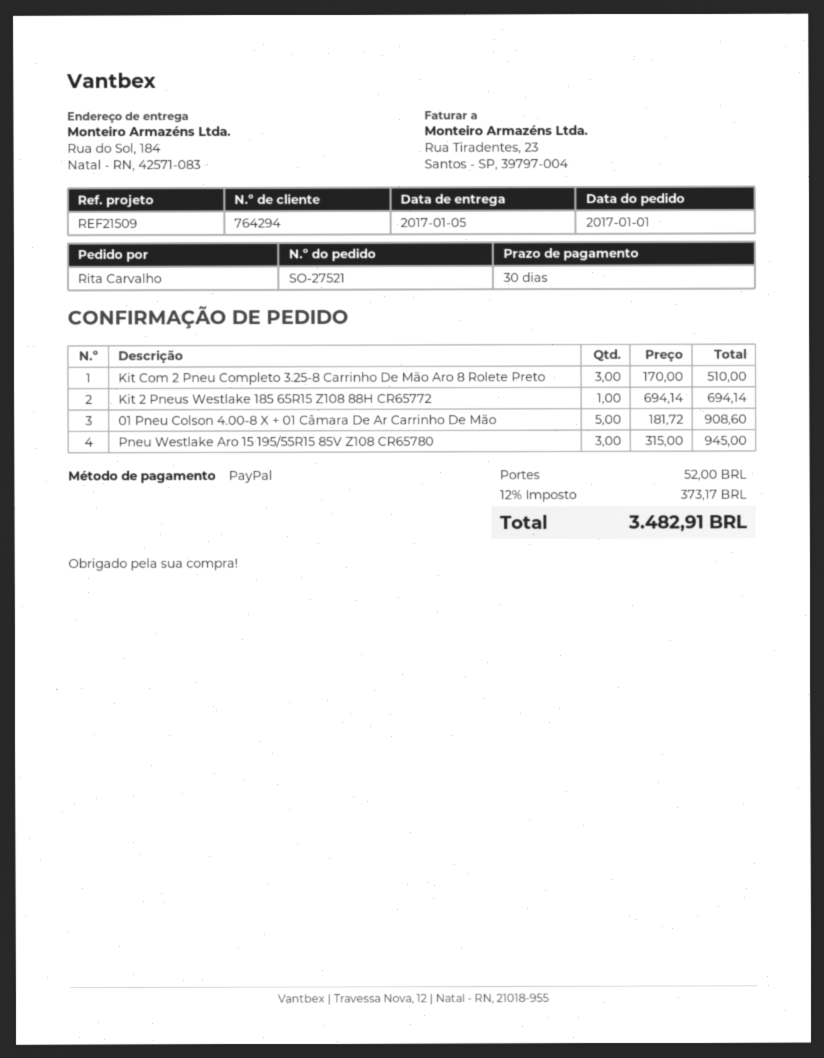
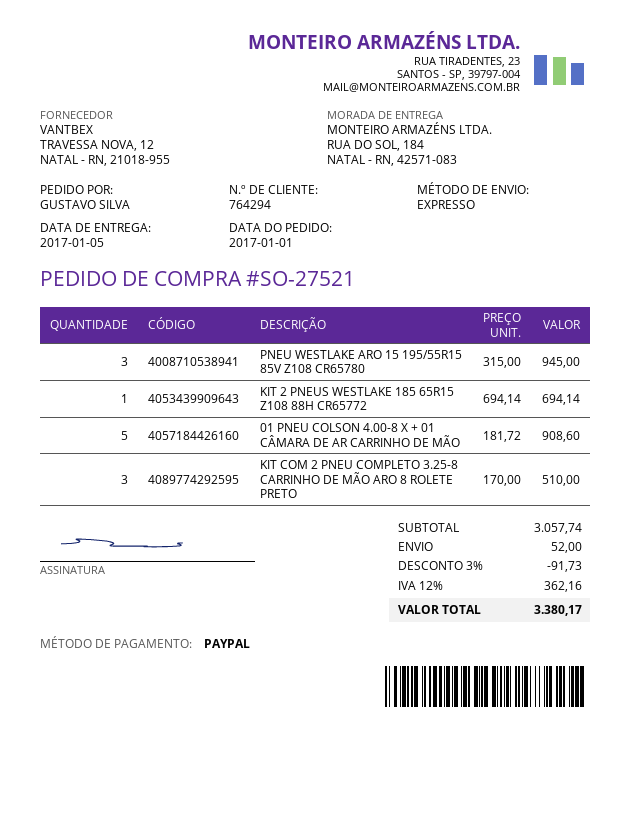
ordered by: Rita Carvalho -> GUSTAVO SILVA
discount: none -> 3% = 91.73
tax: 12% = 373.17 -> 12% = 362.16
total: 3482.91 -> 3380.17

